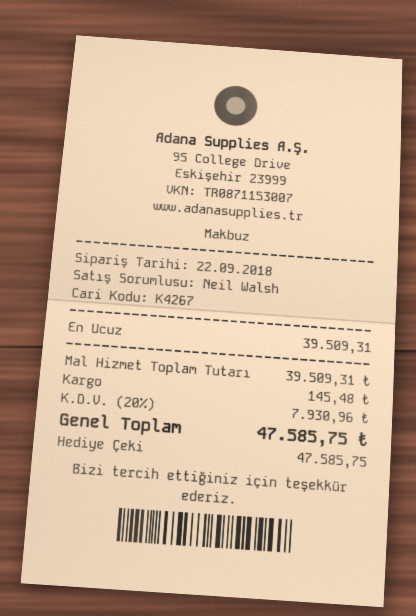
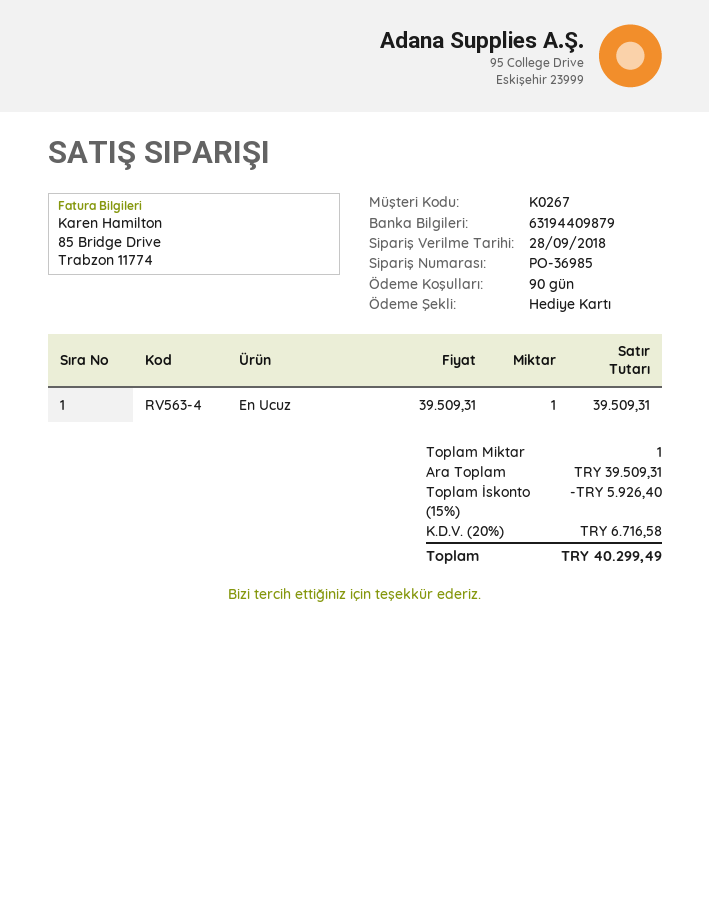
order date: 2018-09-22 -> 2018-09-28
customer number: K4267 -> K0267
discount: none -> 15% = 5926.40
shipping: 145.48 -> none
tax: 20% = 7930.96 -> 20% = 6716.58
total: 47585.75 -> 40299.49

